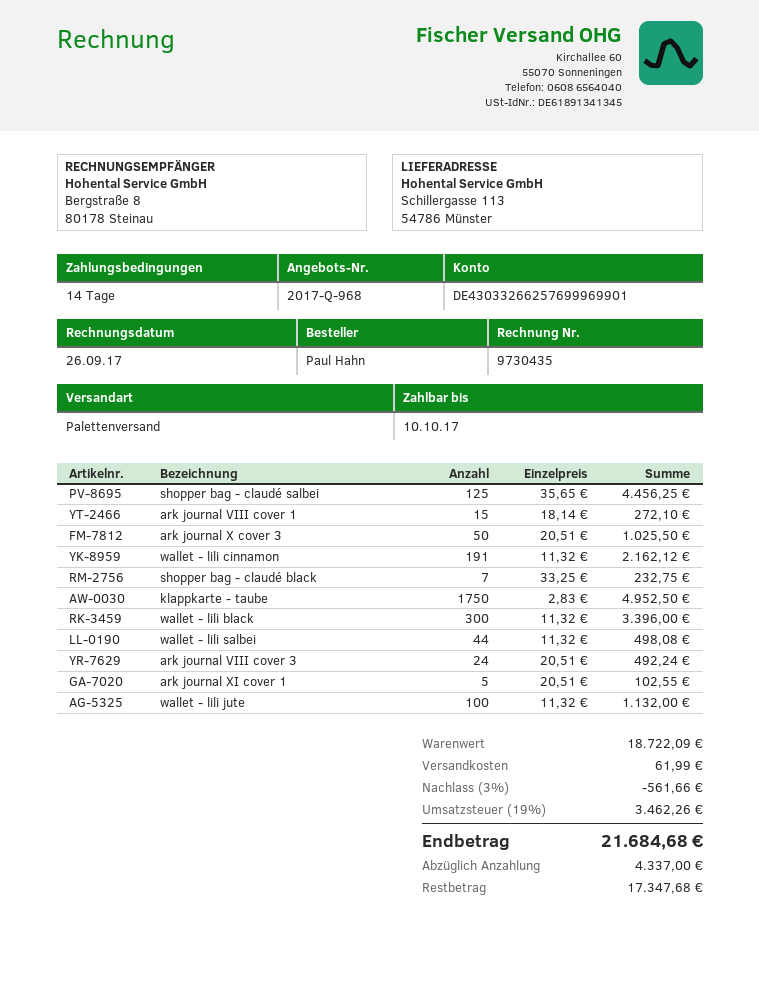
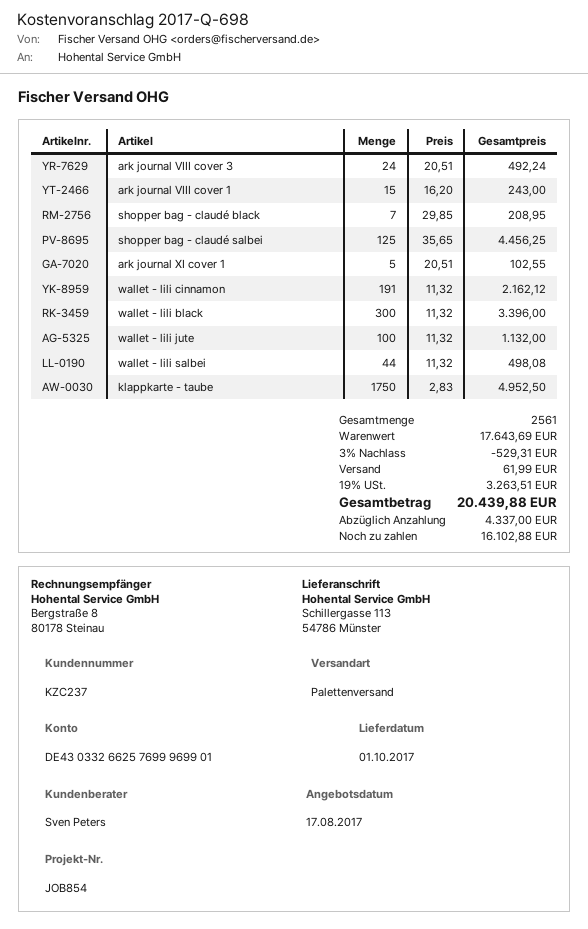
quote number: 2017-Q-968 -> 2017-Q-698
ark journal VIII cover 1: 15 x 18.14 = 272.10 -> 15 x 16.20 = 243.00
ark journal X cover 3: 50 x 20.51 = 1025.50 -> none
shopper bag - claudé black: 7 x 33.25 = 232.75 -> 7 x 29.85 = 208.95
subtotal: 18722.09 -> 17643.69
discount: 3% = 561.66 -> 3% = 529.31
tax: 19% = 3462.26 -> 19% = 3263.51
total: 21684.68 -> 20439.88
balance: 17347.68 -> 16102.88

